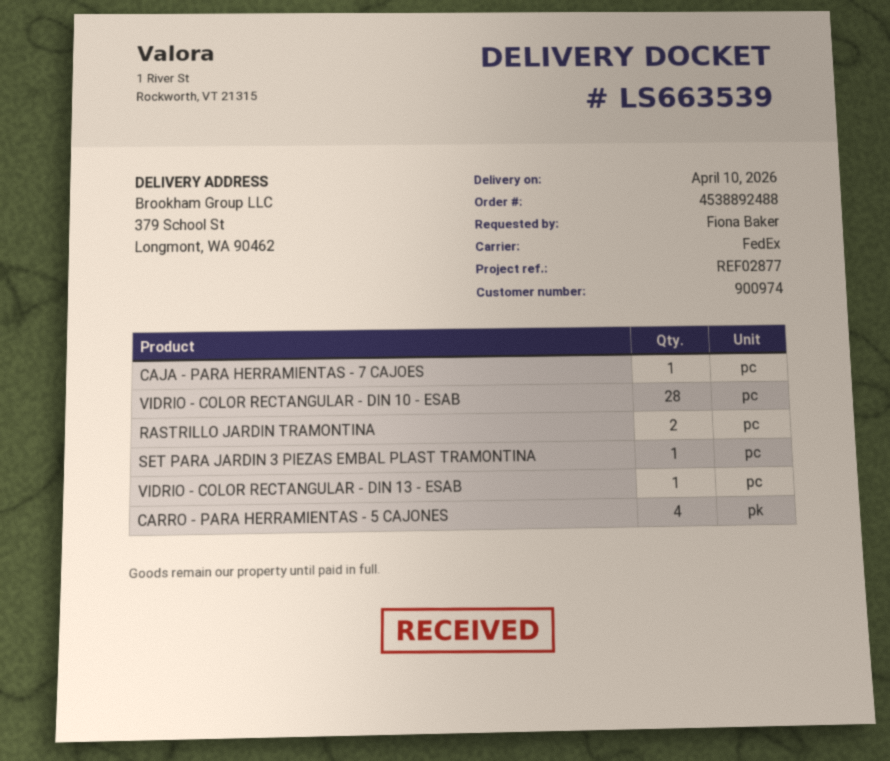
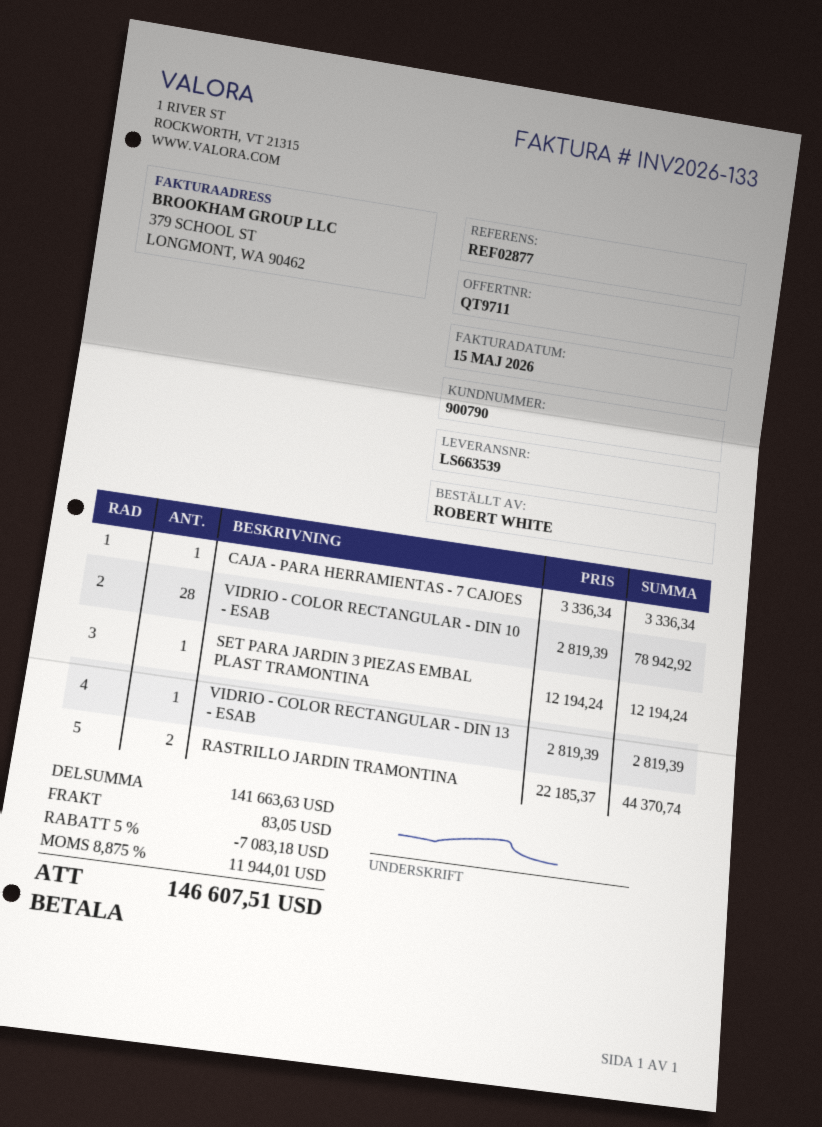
customer number: 900974 -> 900790
ordered by: Fiona Baker -> ROBERT WHITE
CARRO - PARA HERRAMIENTAS - 5 CAJONES: 4 -> none

